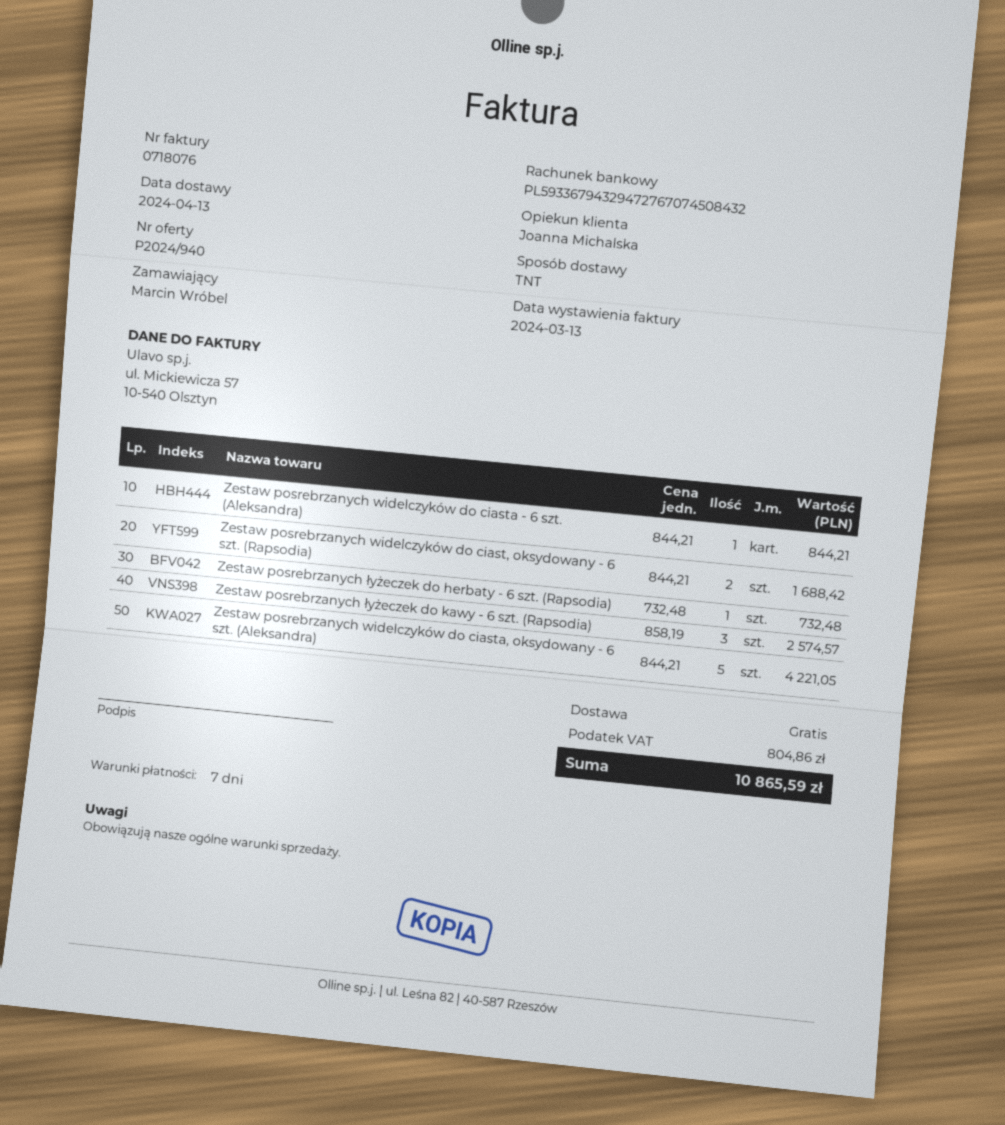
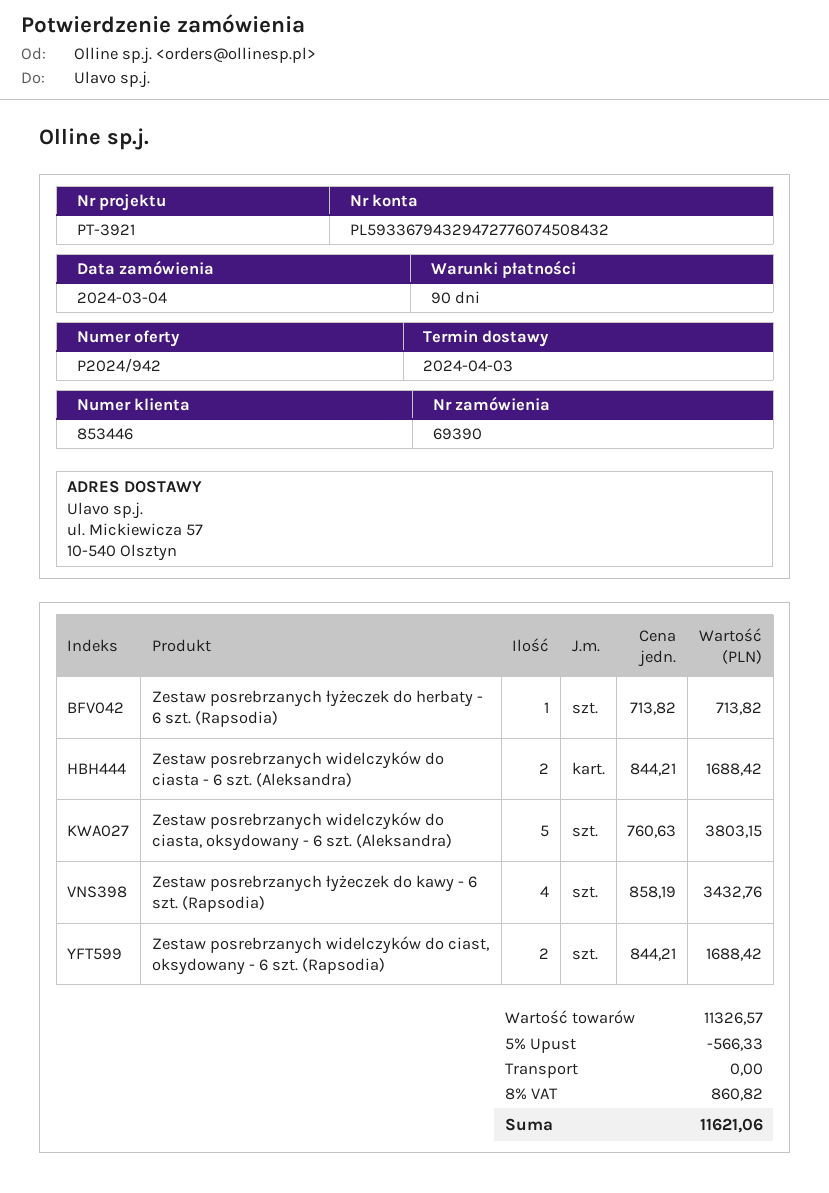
quote number: P2024/940 -> P2024/942
delivery date: 2024-04-13 -> 2024-04-03
payment terms: 7 days -> 90 days
bank account: PL59336794329472767074508432 -> PL59336794329472776074508432
Zestaw posrebrzanych widelczyków do ciasta - 6 szt. (Aleksandra): 1 x 844.21 = 844.21 -> 2 x 844.21 = 1688.42
Zestaw posrebrzanych łyżeczek do herbaty - 6 szt. (Rapsodia): 1 x 732.48 = 732.48 -> 1 x 713.82 = 713.82
Zestaw posrebrzanych łyżeczek do kawy - 6 szt. (Rapsodia): 3 x 858.19 = 2574.57 -> 4 x 858.19 = 3432.76
Zestaw posrebrzanych widelczyków do ciasta, oksydowany - 6 szt. (Aleksandra): 5 x 844.21 = 4221.05 -> 5 x 760.63 = 3803.15
discount: none -> 5% = 566.33
tax: 804.86 -> 860.82
total: 10865.59 -> 11621.06

